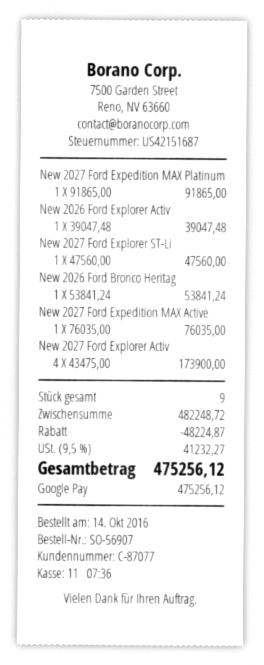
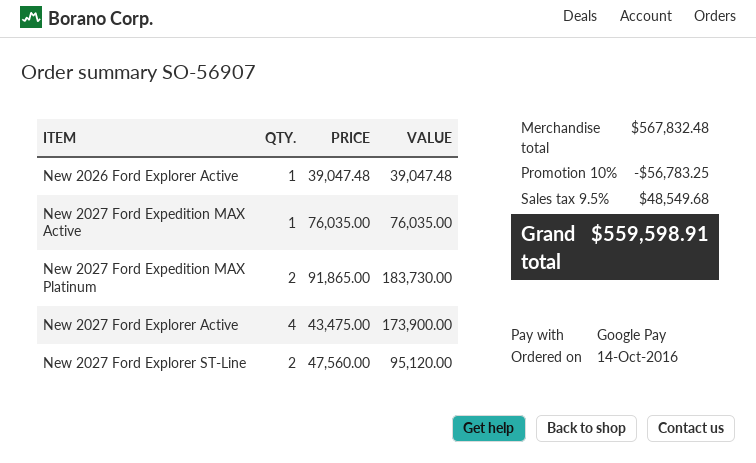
New 2027 Ford Expedition MAX Platinum: 1 x 91865.00 = 91865.00 -> 2 x 91865.00 = 183730.00
New 2027 Ford Explorer ST-Li: 1 x 47560.00 = 47560.00 -> 2 x 47560.00 = 95120.00
New 2026 Ford Bronco Heritag: 1 x 53841.24 = 53841.24 -> none
subtotal: 482248.72 -> 567832.48
discount: 48224.87 -> 56783.25
tax: 9.5% = 41232.27 -> 9.5% = 48549.68
total: 475256.12 -> 559598.91

